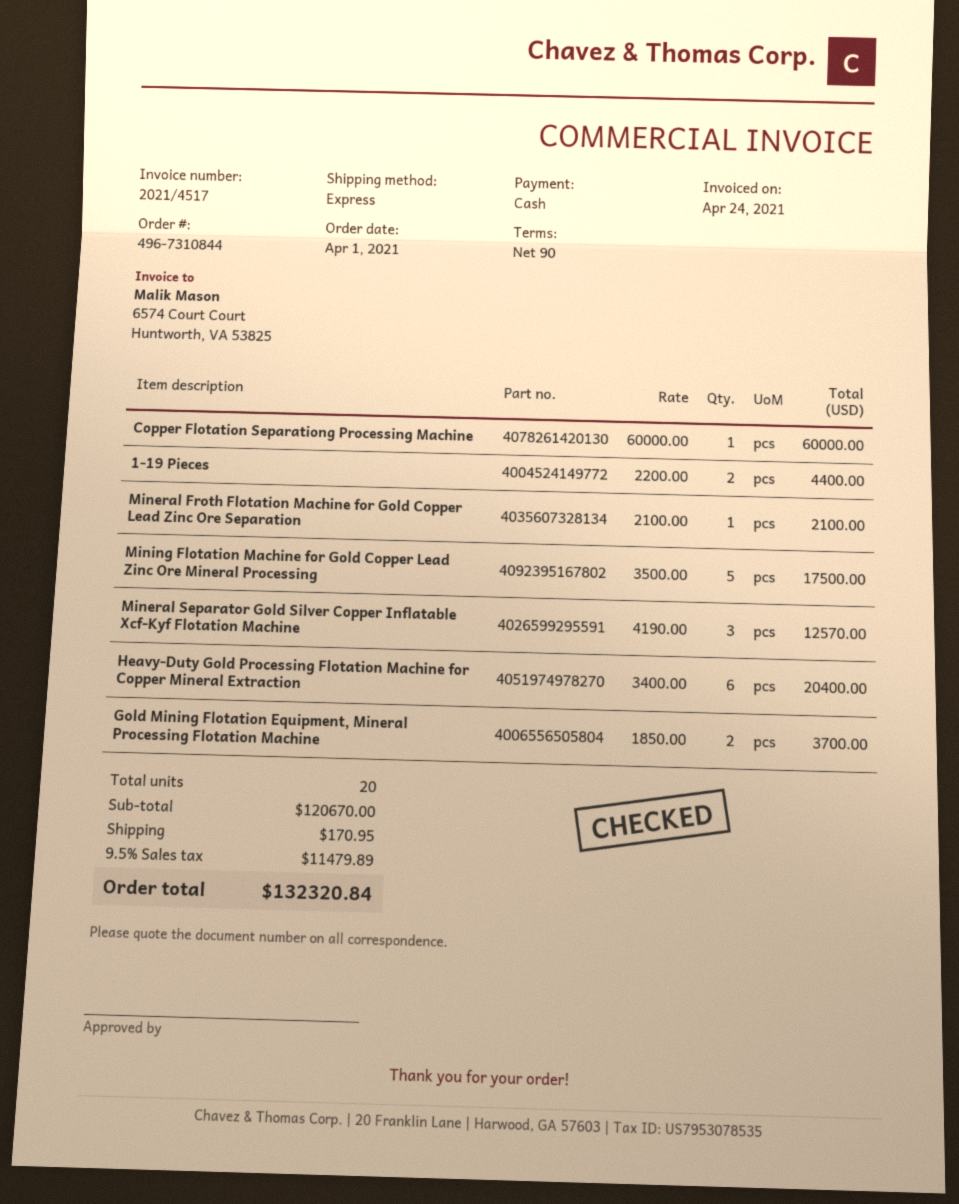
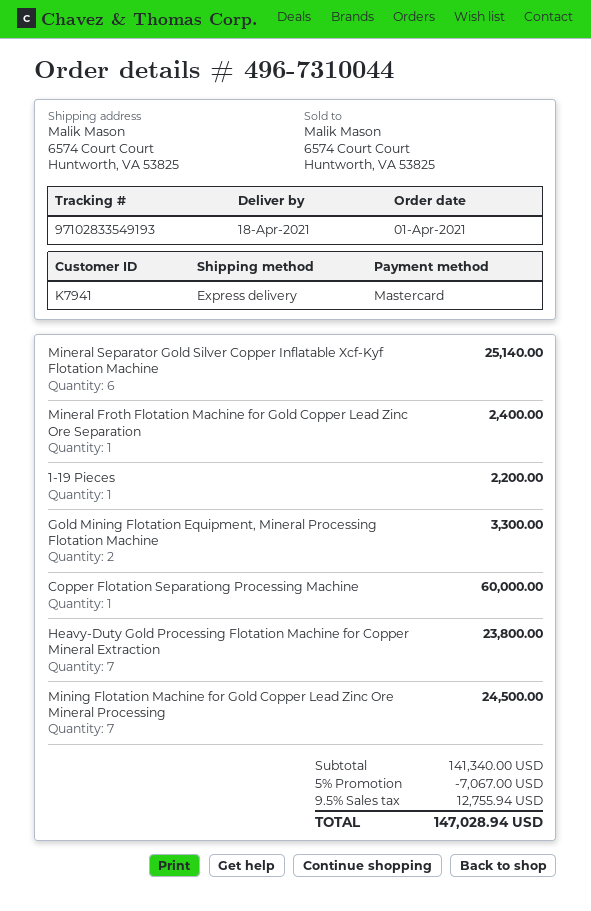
order number: 496-7310844 -> 496-7310044
payment method: cash -> Mastercard
1-19 Pieces: 2 for 4400.00 -> 1 for 2200.00
Mineral Froth Flotation Machine for Gold Copper Lead Zinc Ore Separation: 1 for 2100.00 -> 1 for 2400.00
Mining Flotation Machine for Gold Copper Lead Zinc Ore Mineral Processing: 5 for 17500.00 -> 7 for 24500.00
Mineral Separator Gold Silver Copper Inflatable Xcf-Kyf Flotation Machine: 3 for 12570.00 -> 6 for 25140.00
Heavy-Duty Gold Processing Flotation Machine for Copper Mineral Extraction: 6 for 20400.00 -> 7 for 23800.00
Gold Mining Flotation Equipment, Mineral Processing Flotation Machine: 2 for 3700.00 -> 2 for 3300.00
subtotal: 120670.00 -> 141340.00
discount: none -> 5% = 7067.00
shipping: 170.95 -> none
tax: 9.5% = 11479.89 -> 9.5% = 12755.94
total: 132320.84 -> 147028.94

